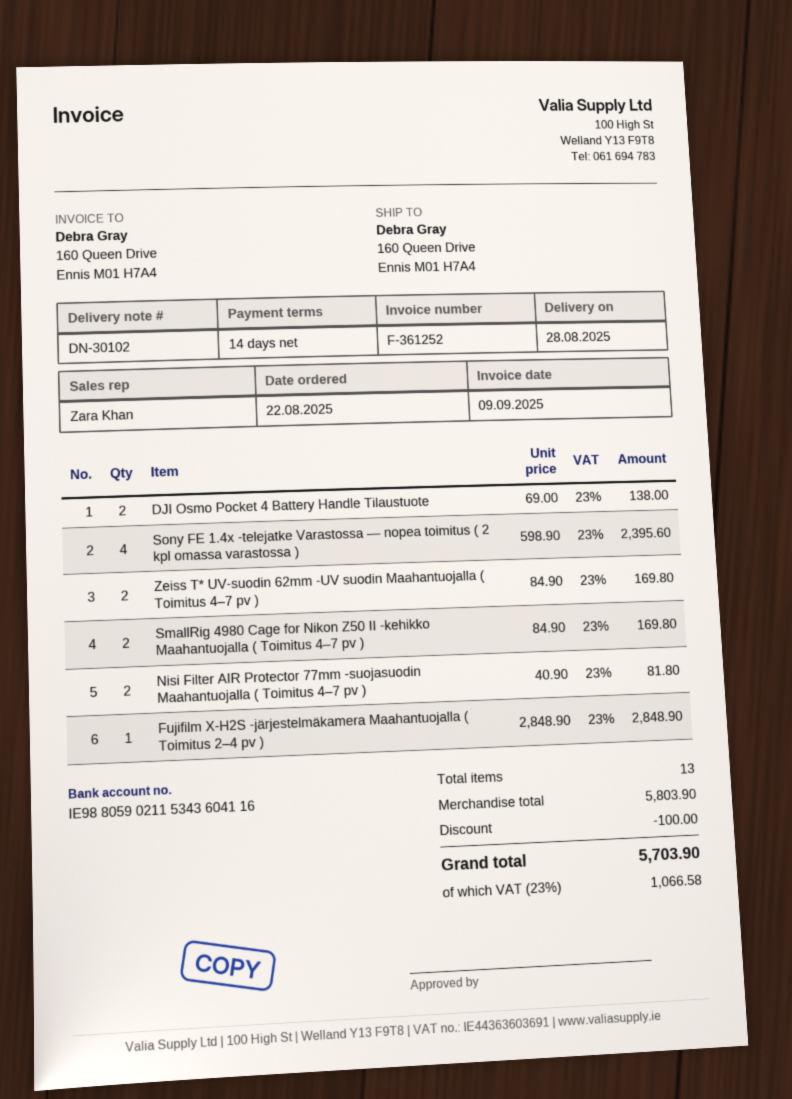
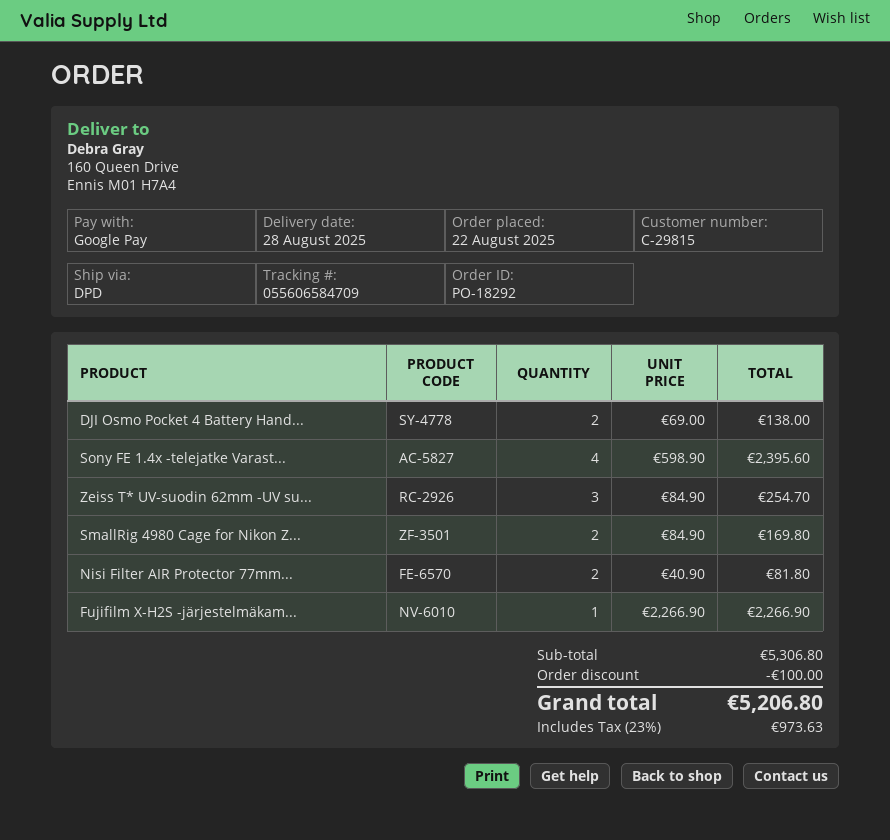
Zeiss T* UV-suodin 62mm -UV suodin Maahantuojalla ( Toimitus 4–7 pv ): 2 x 84.90 = 169.80 -> 3 x 84.90 = 254.70
Fujifilm X-H2S -järjestelmäkamera Maahantuojalla ( Toimitus 2–4 pv ): 1 x 2848.90 = 2848.90 -> 1 x 2266.90 = 2266.90
subtotal: 5803.90 -> 5306.80
tax: 23% = 1066.58 -> 23% = 973.63
total: 5703.90 -> 5206.80

